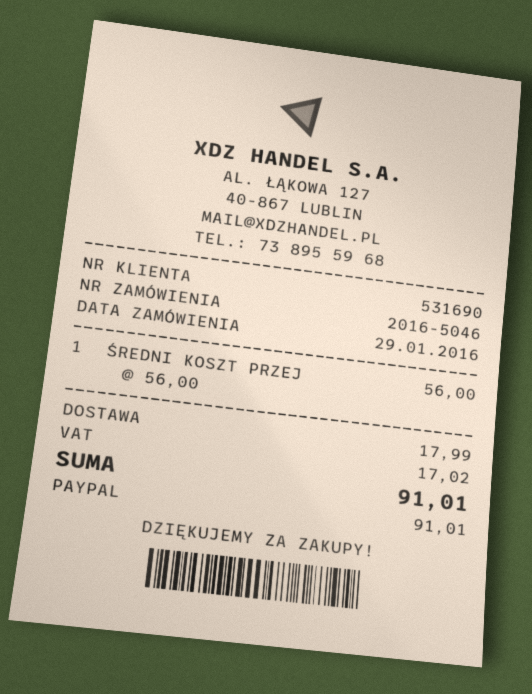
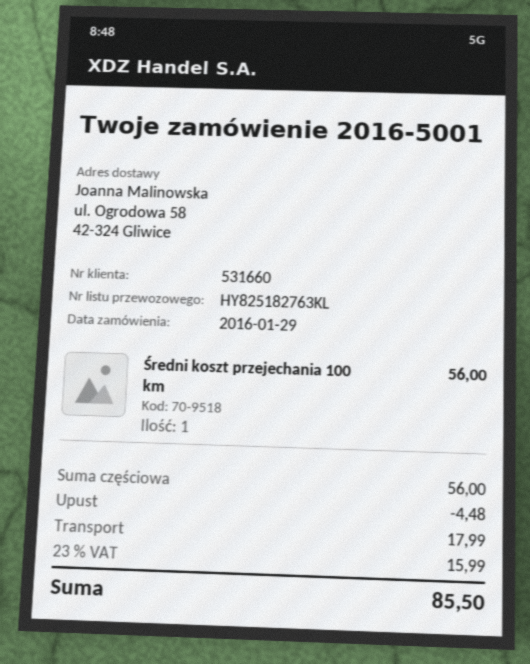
order number: 2016-5046 -> 2016-5001
customer number: 531690 -> 531660
discount: none -> 4.48
tax: 17.02 -> 15.99
total: 91.01 -> 85.50

